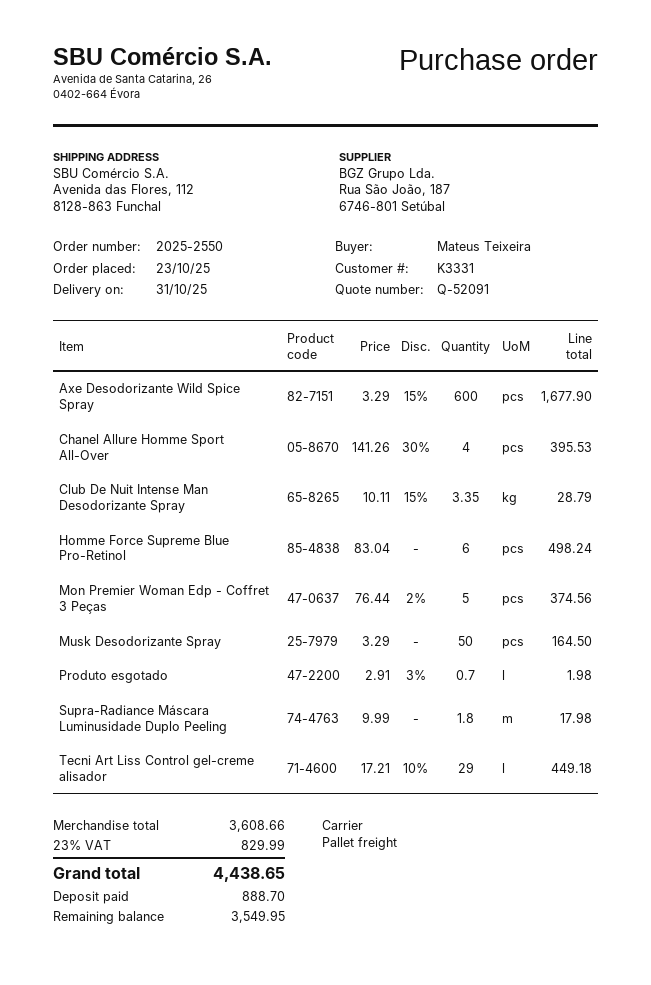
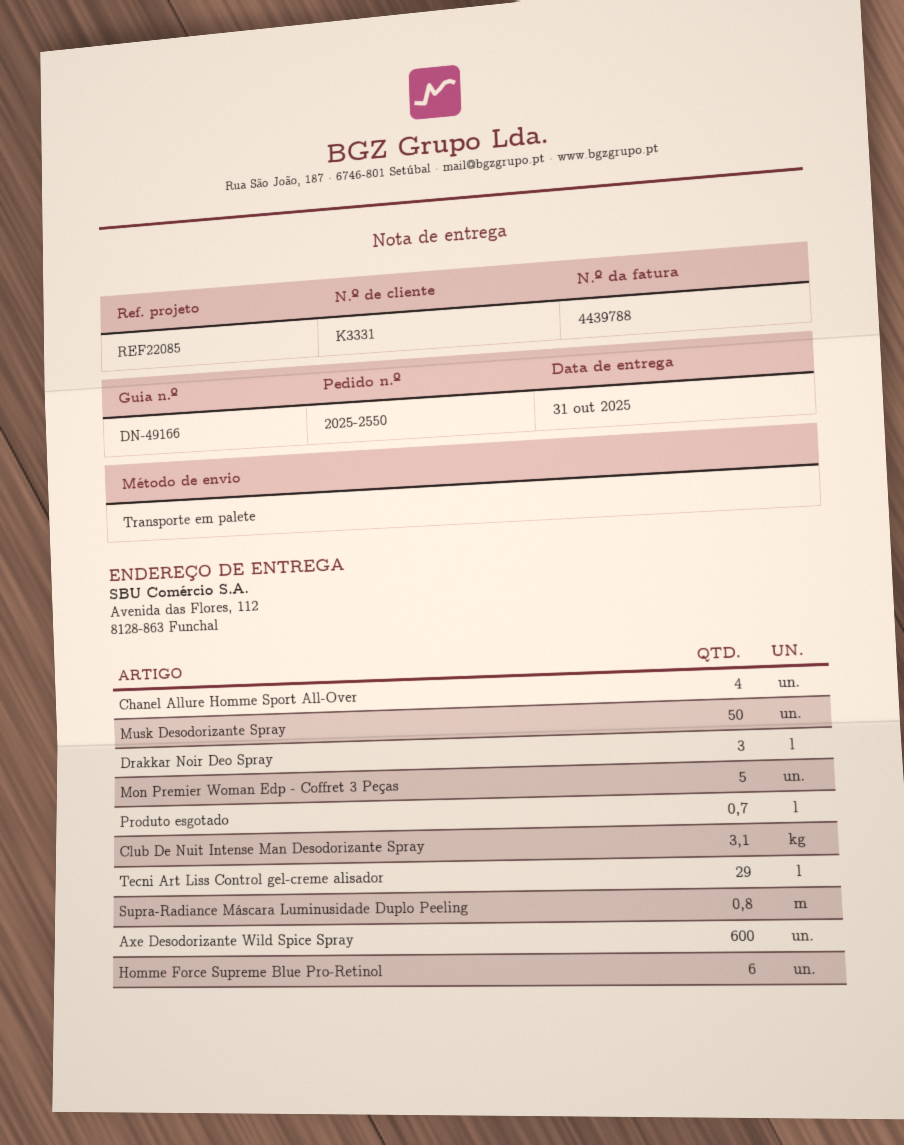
Club De Nuit Intense Man Desodorizante Spray: 3.35 -> 3.1
Supra-Radiance Máscara Luminusidade Duplo Peeling: 1.8 -> 0.8
Drakkar Noir Deo Spray: none -> 3

